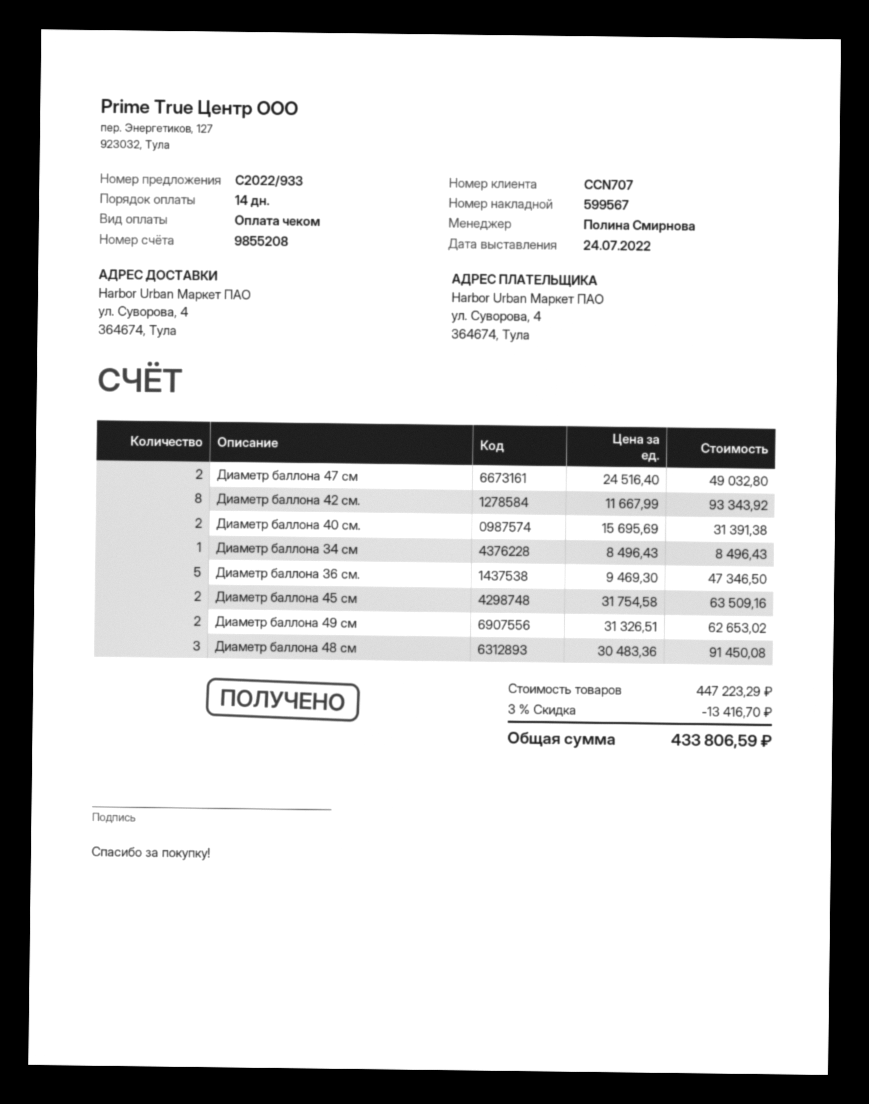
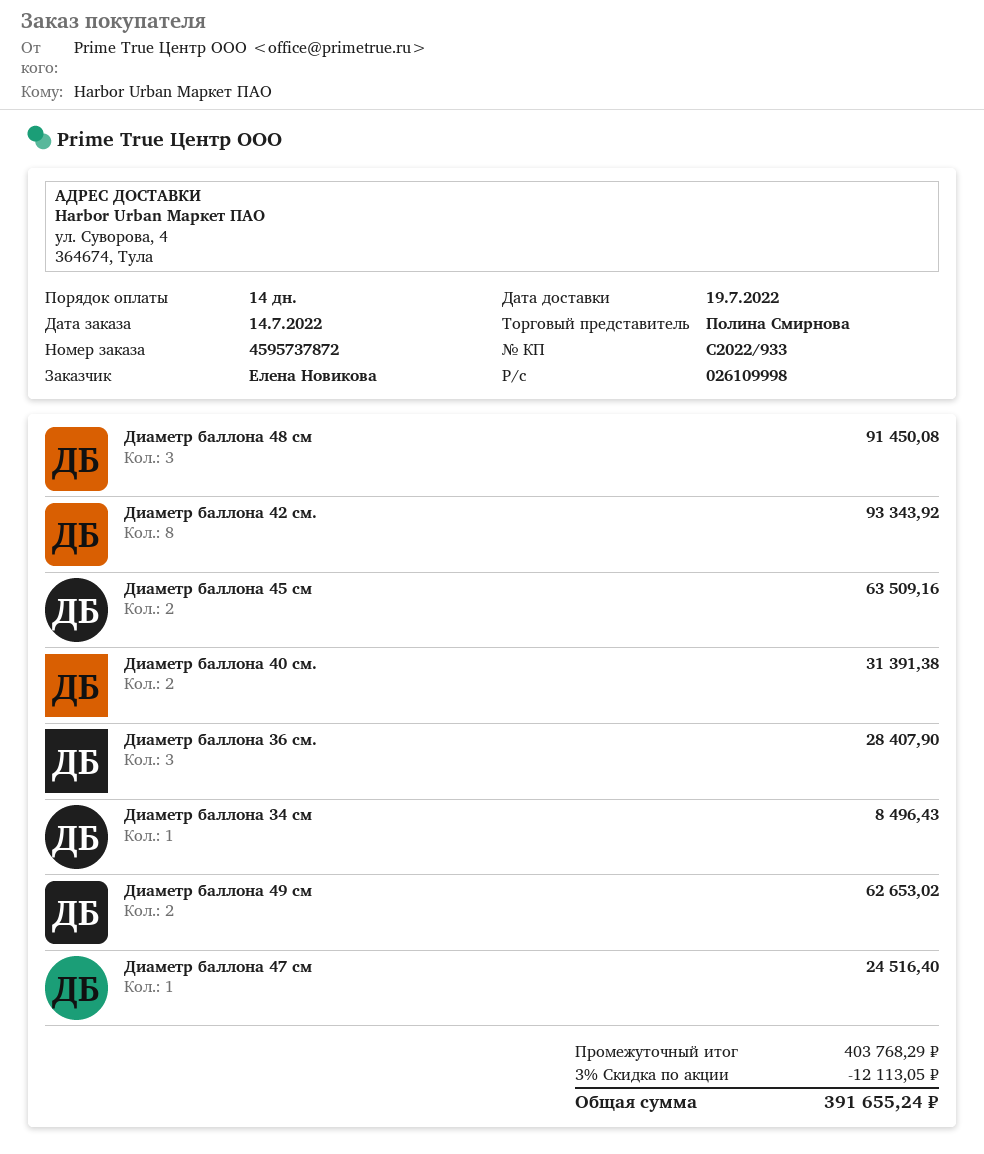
Диаметр баллона 47 см: 2 for 49032.80 -> 1 for 24516.40
Диаметр баллона 36 см.: 5 for 47346.50 -> 3 for 28407.90
subtotal: 447223.29 -> 403768.29
discount: 3% = 13416.70 -> 3% = 12113.05
total: 433806.59 -> 391655.24

